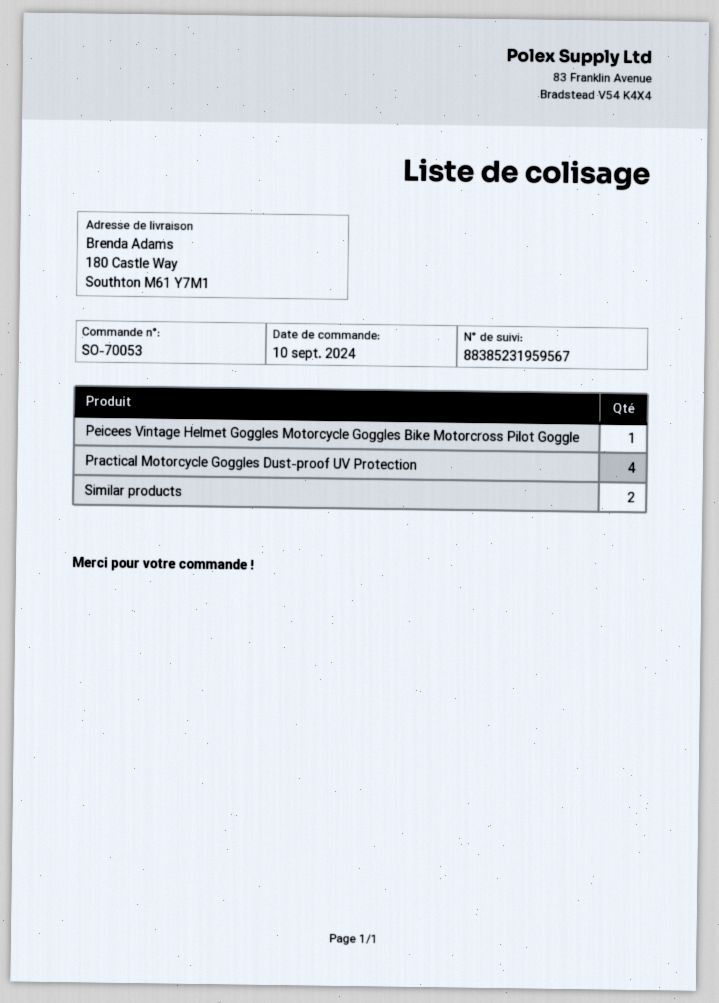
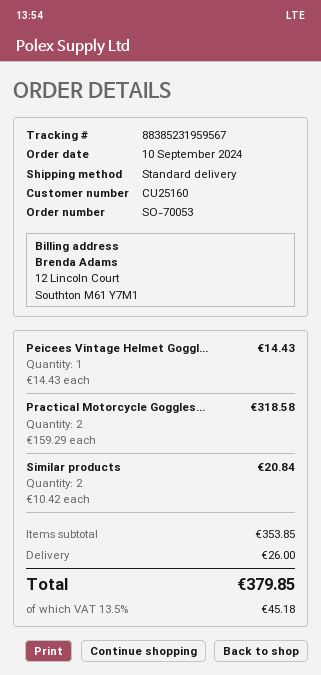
Practical Motorcycle Goggles Dust-proof UV Protection: 4 -> 2

